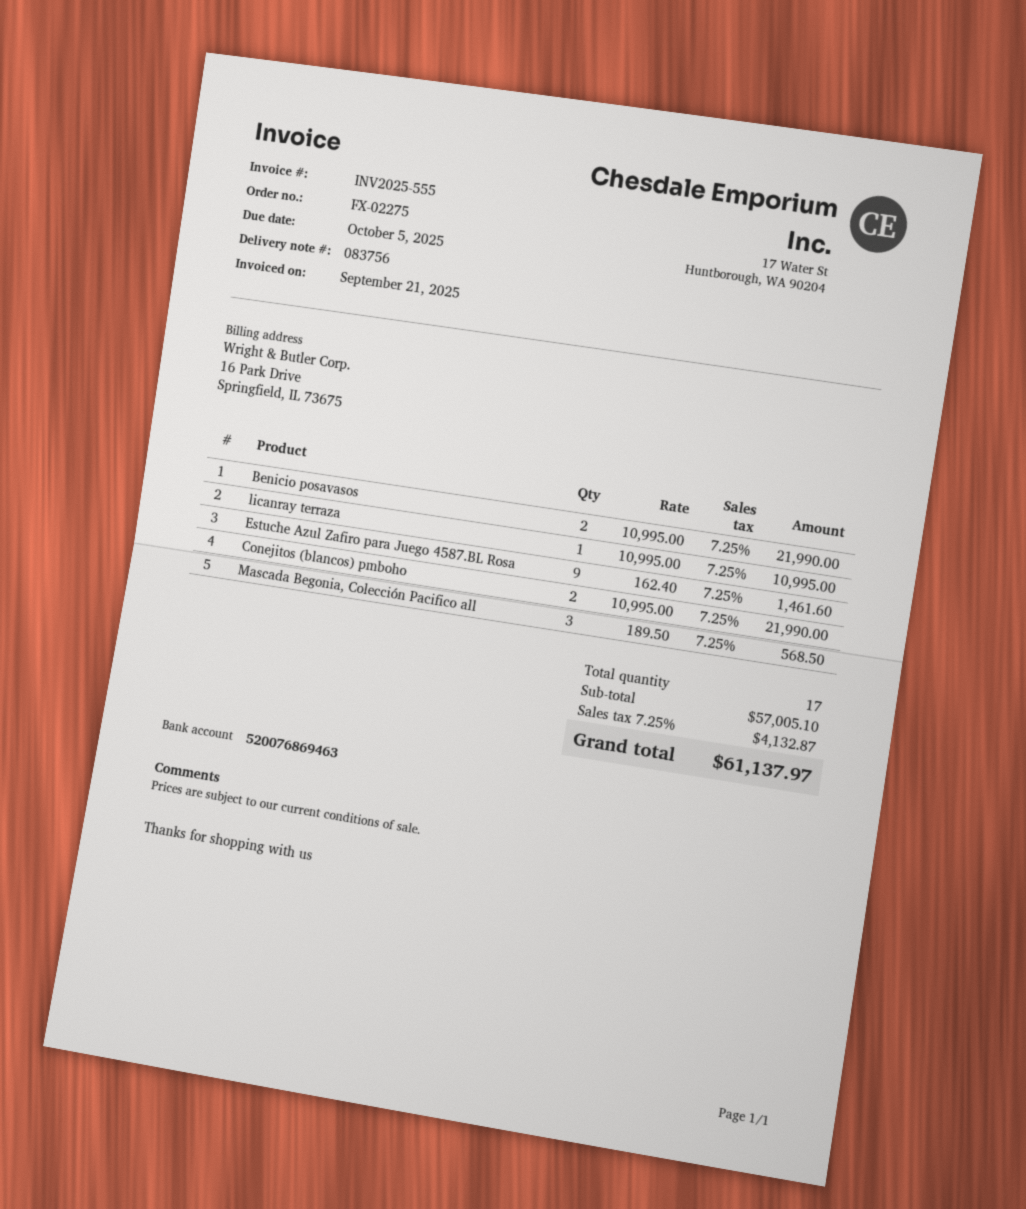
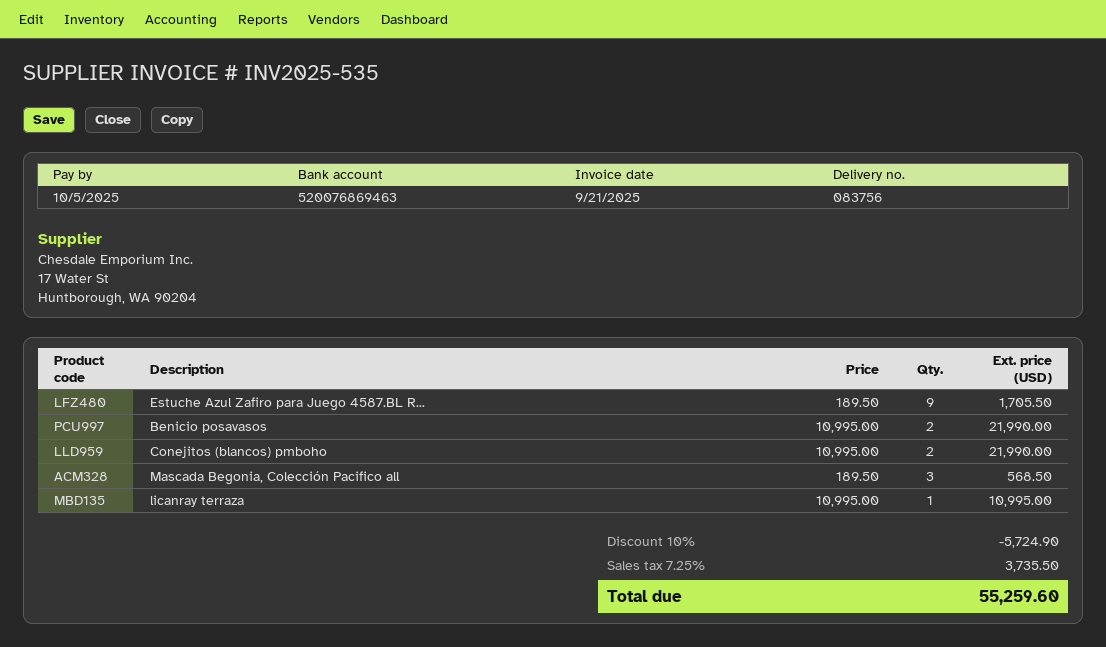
invoice number: INV2025-555 -> INV2025-535
Estuche Azul Zafiro para Juego 4587.BL Rosa: 9 x 162.40 = 1461.60 -> 9 x 189.50 = 1705.50
discount: none -> 10% = 5724.90
tax: 7.25% = 4132.87 -> 7.25% = 3735.50
total: 61137.97 -> 55259.60

